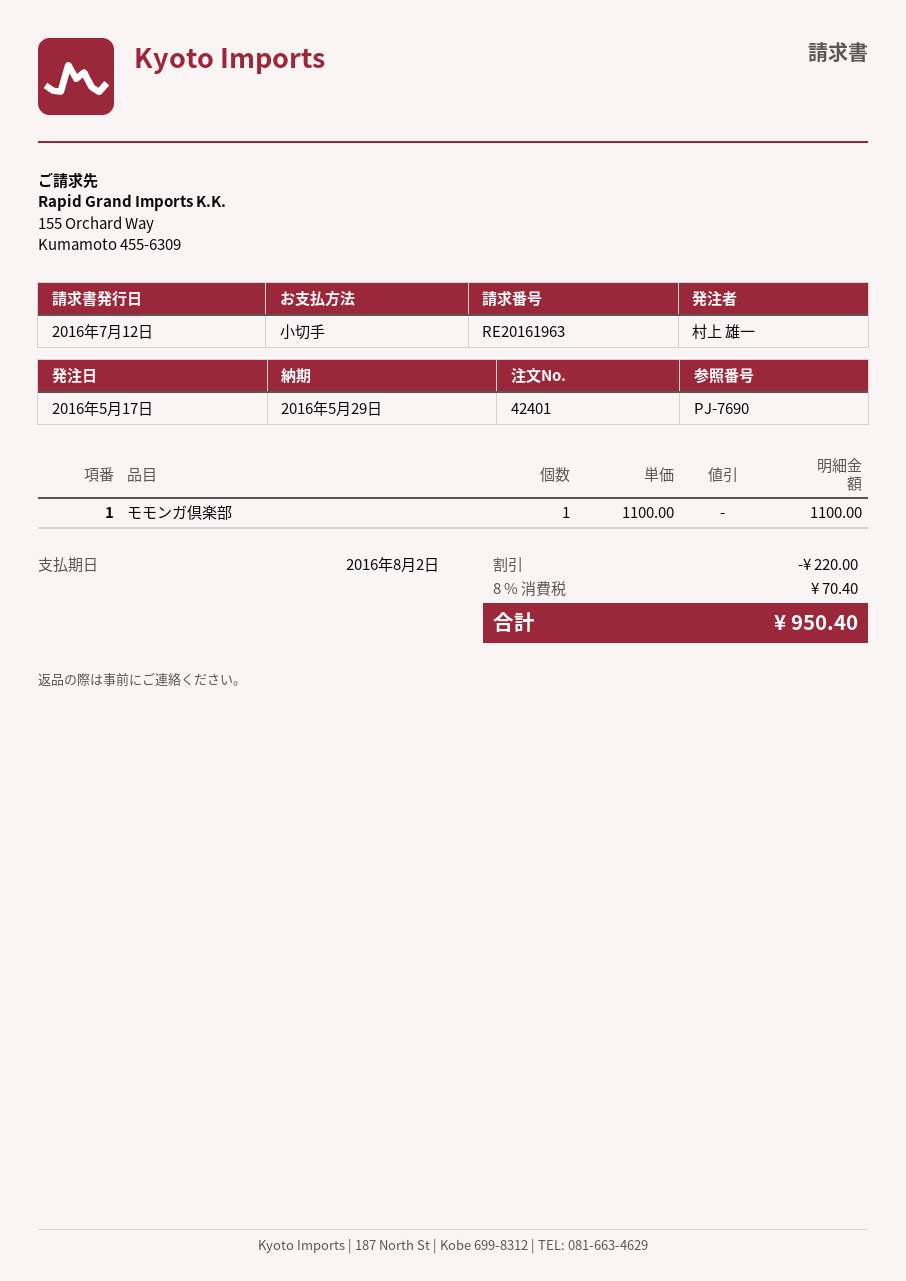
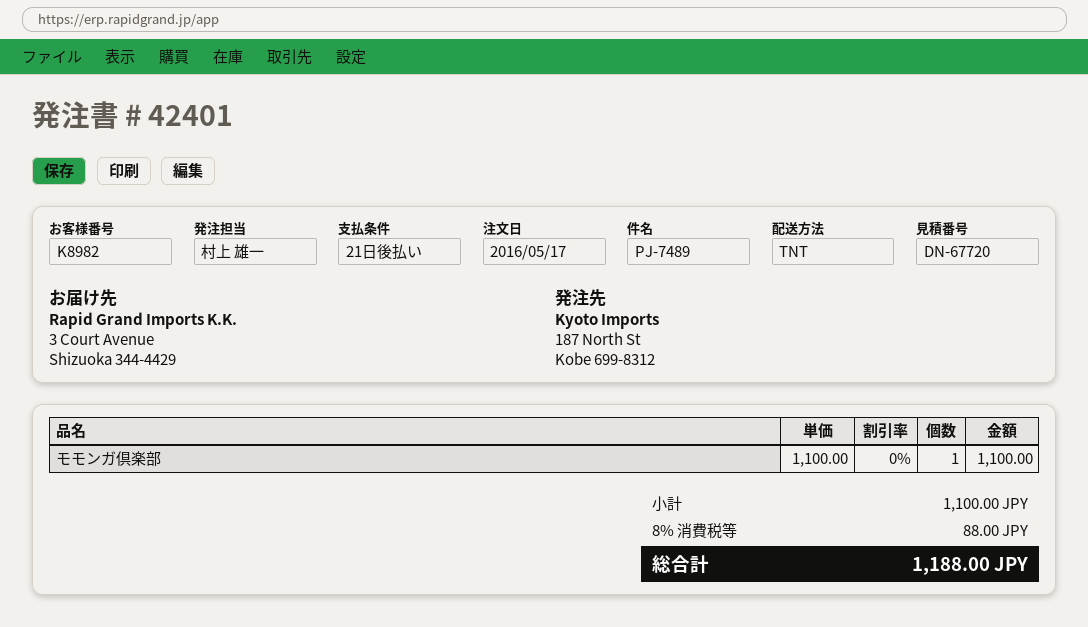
reference: PJ-7690 -> PJ-7489
discount: 220.00 -> none
tax: 8% = 70.40 -> 8% = 88.00
total: 950.40 -> 1188.00

